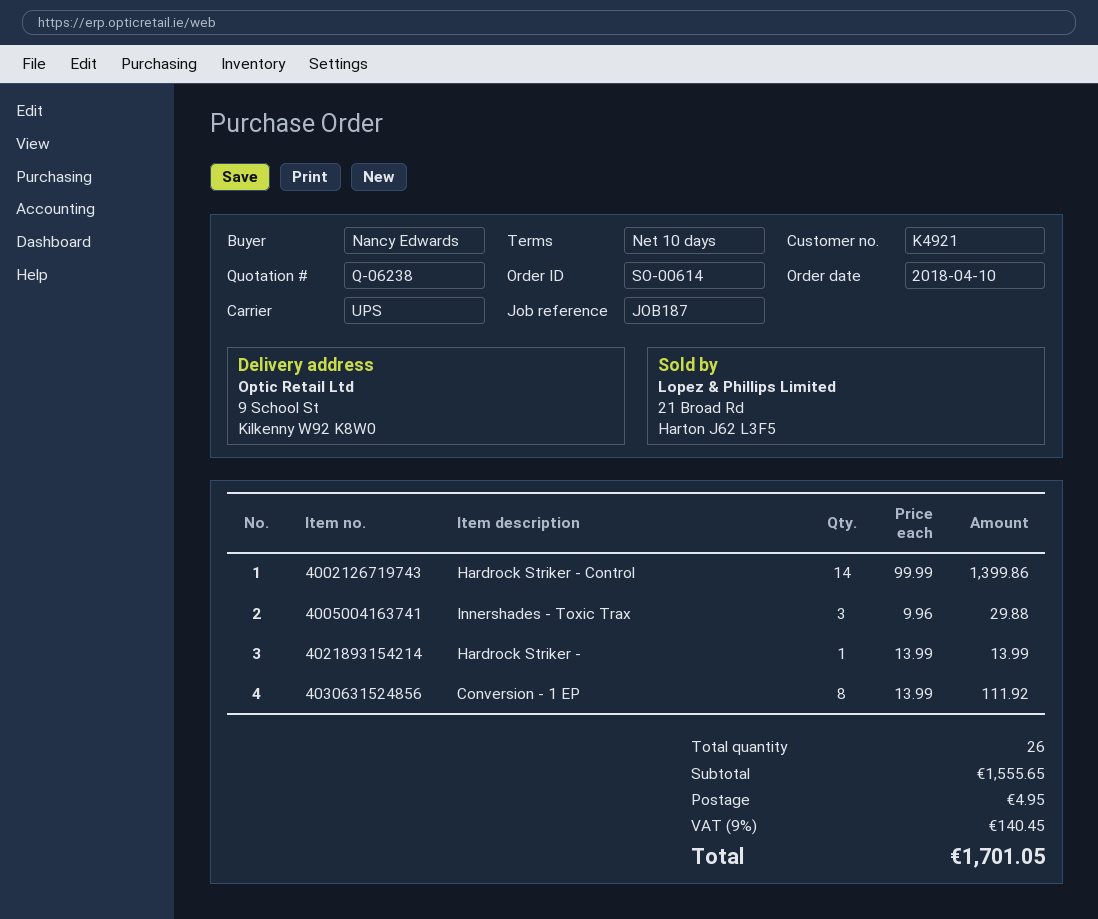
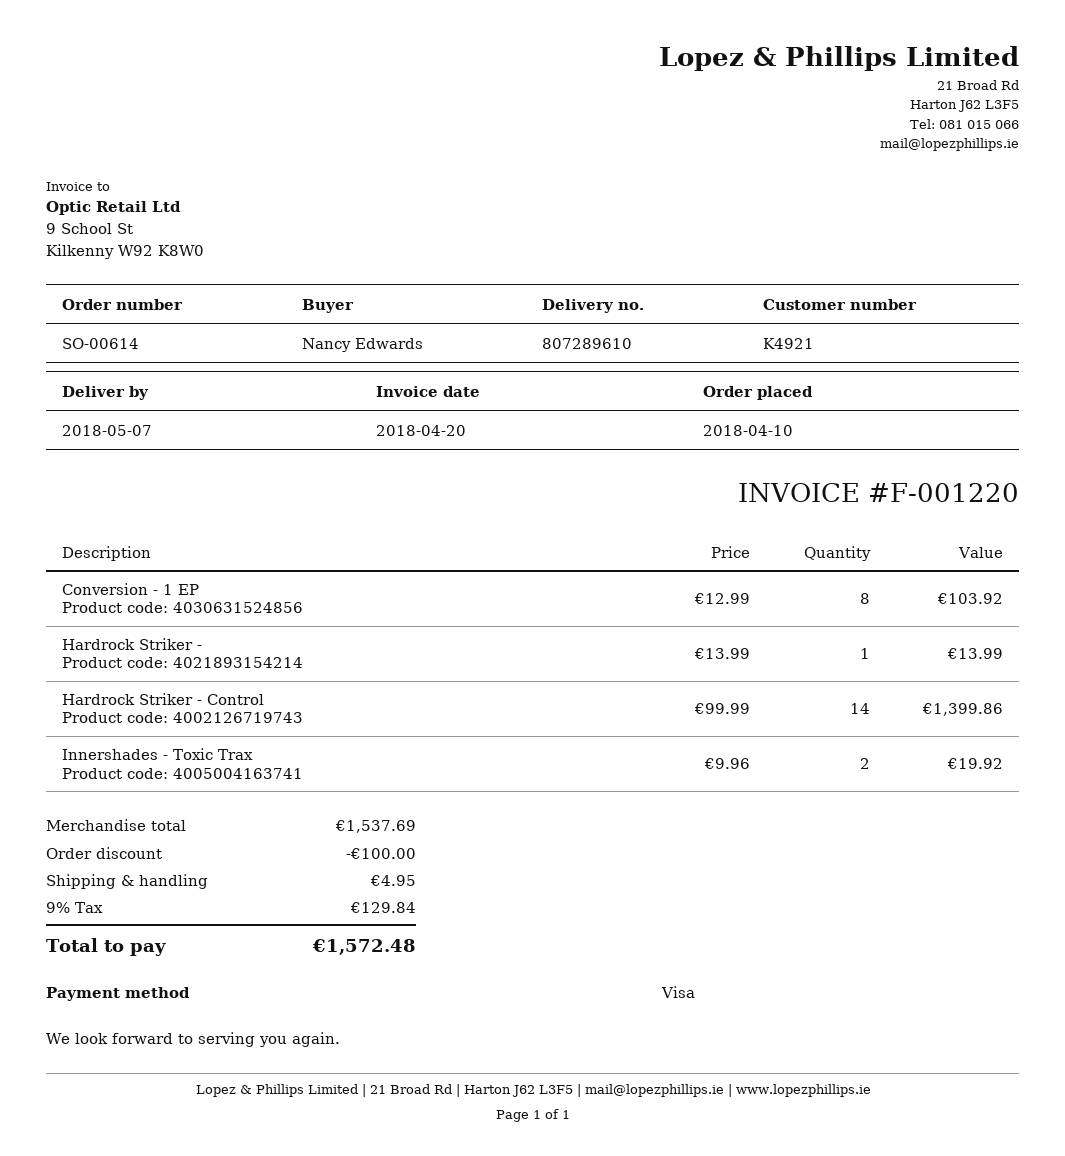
Innershades - Toxic Trax: 3 x 9.96 = 29.88 -> 2 x 9.96 = 19.92
Conversion - 1 EP: 8 x 13.99 = 111.92 -> 8 x 12.99 = 103.92
subtotal: 1555.65 -> 1537.69
discount: none -> 100.00
tax: 9% = 140.45 -> 9% = 129.84
total: 1701.05 -> 1572.48

